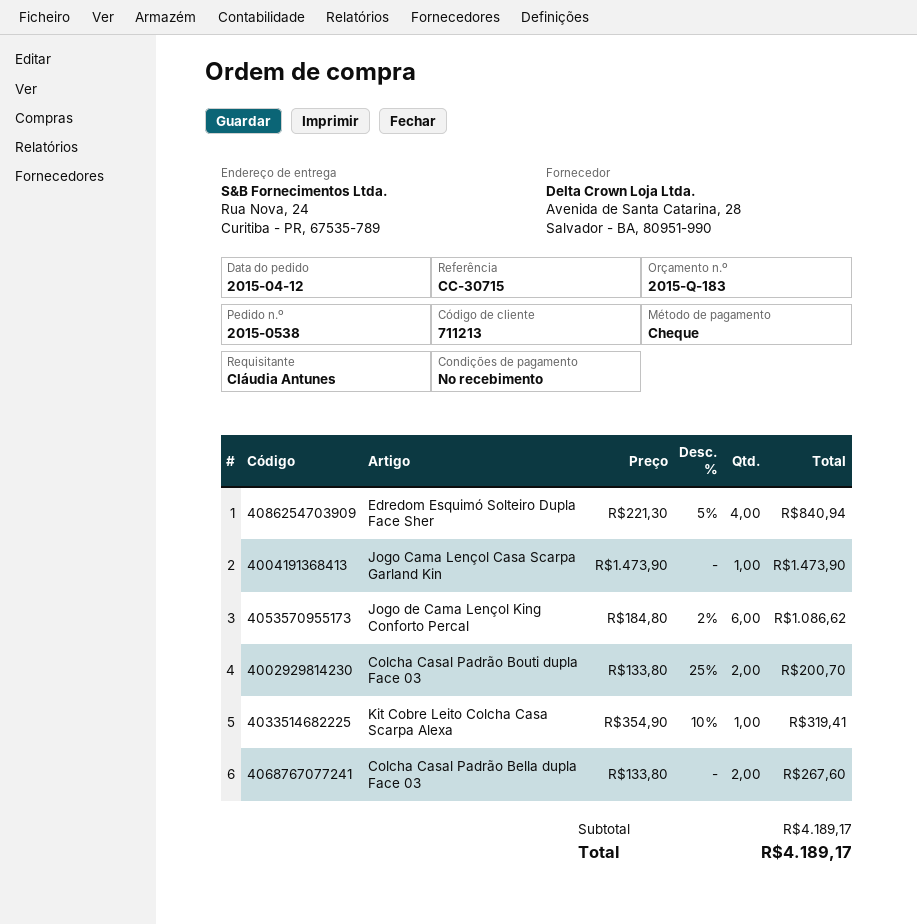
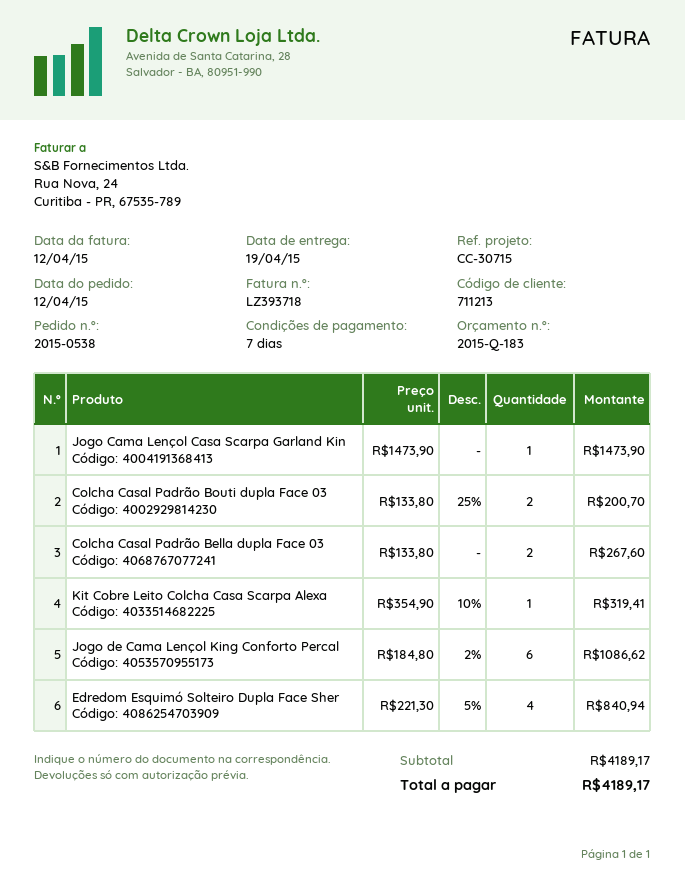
payment terms: on receipt -> 7 days

